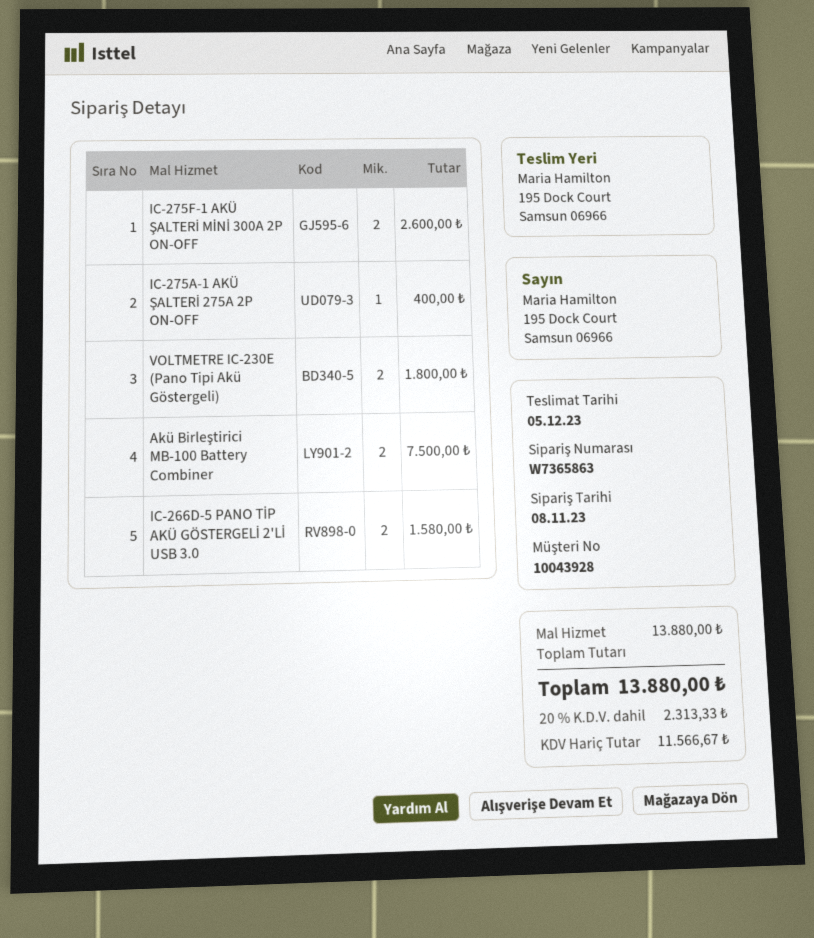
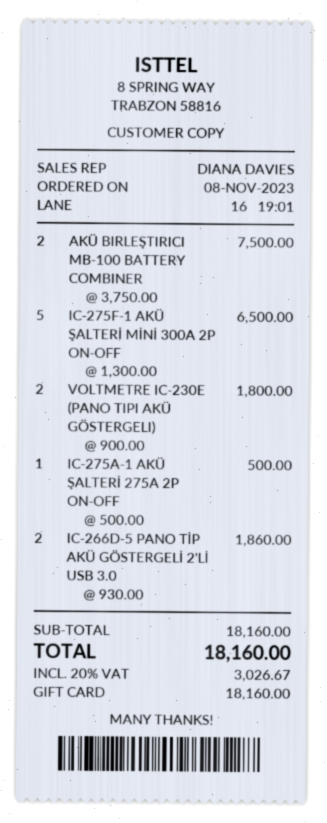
IC-275F-1 AKÜ ŞALTERİ MİNİ 300A 2P ON-OFF: 2 for 2600.00 -> 5 for 6500.00
IC-275A-1 AKÜ ŞALTERİ 275A 2P ON-OFF: 1 for 400.00 -> 1 for 500.00
IC-266D-5 PANO TİP AKÜ GÖSTERGELİ 2'Lİ USB 3.0: 2 for 1580.00 -> 2 for 1860.00
subtotal: 13880.00 -> 18160.00
tax: 20% = 2313.33 -> 20% = 3026.67
total: 13880.00 -> 18160.00

